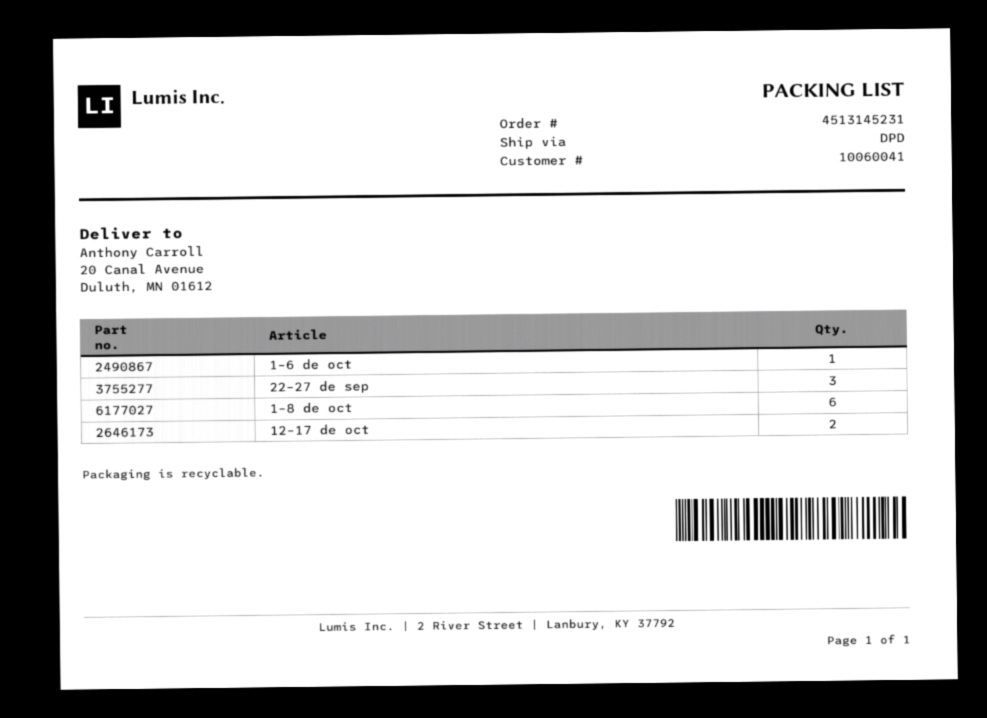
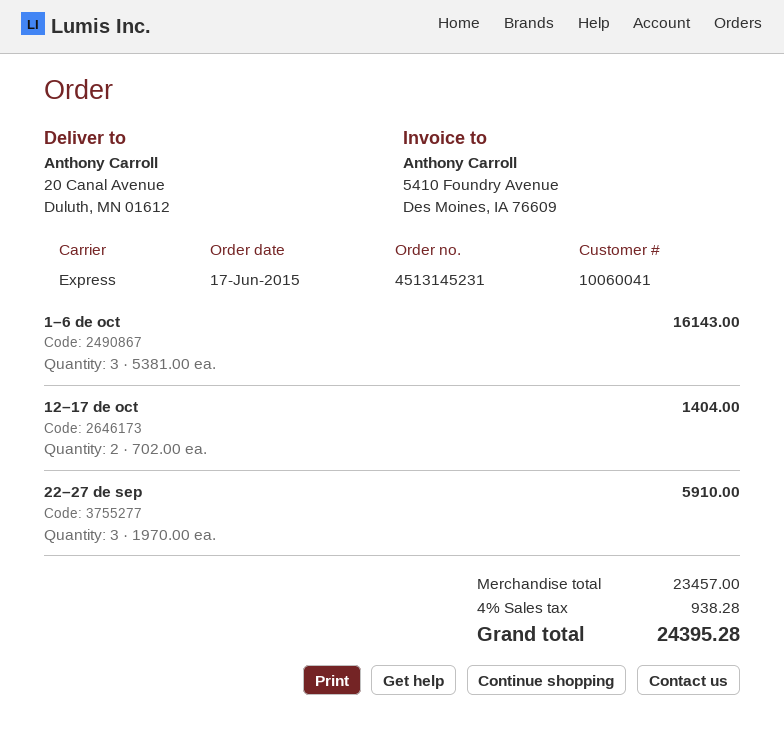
shipping method: DPD -> express
1–6 de oct: 1 -> 3
1–8 de oct: 6 -> none

